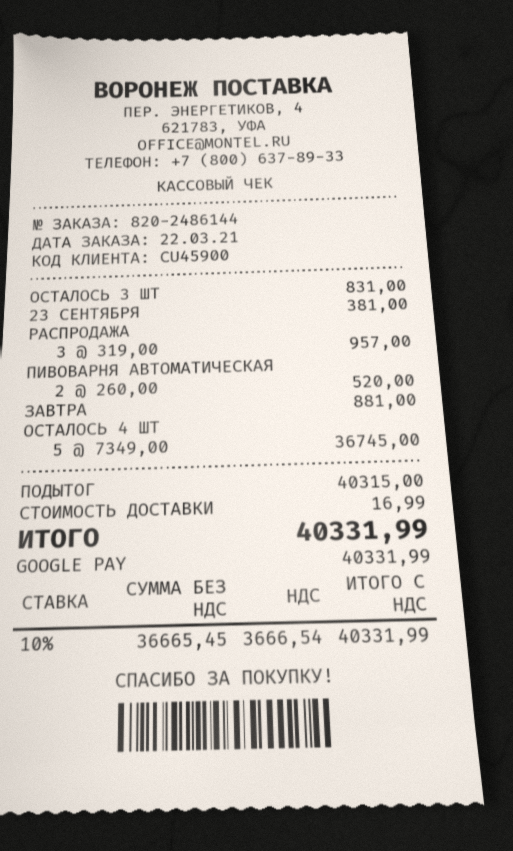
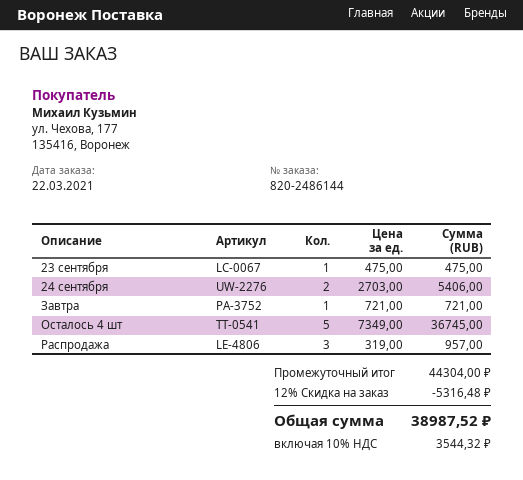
ОСТАЛОСЬ 3 ШТ: 1 x 831.00 = 831.00 -> none
23 СЕНТЯБРЯ: 1 x 381.00 = 381.00 -> 1 x 475.00 = 475.00
ПИВОВАРНЯ АВТОМАТИЧЕСКАЯ: 2 x 260.00 = 520.00 -> none
ЗАВТРА: 1 x 881.00 = 881.00 -> 1 x 721.00 = 721.00
24 сентября: none -> 2 x 2703.00 = 5406.00
subtotal: 40315.00 -> 44304.00
discount: none -> 12% = 5316.48
shipping: 16.99 -> none
tax: 10% = 3666.54 -> 10% = 3544.32
total: 40331.99 -> 38987.52

